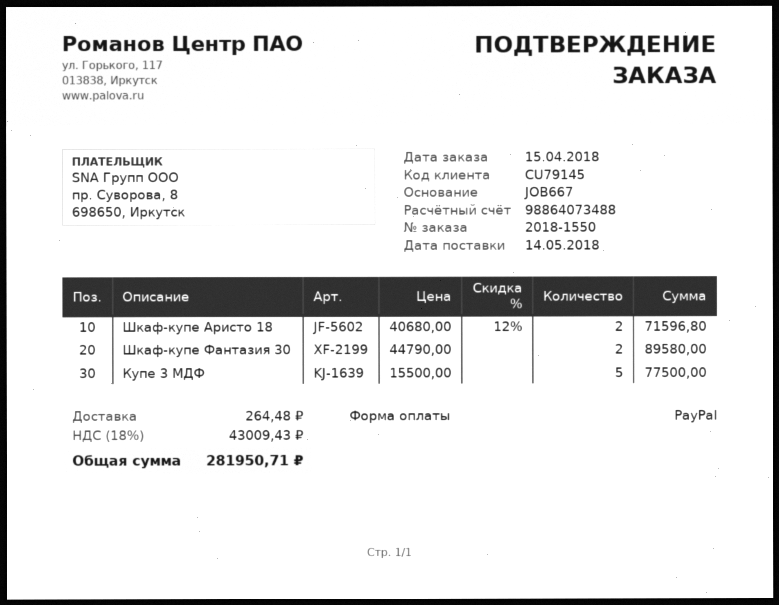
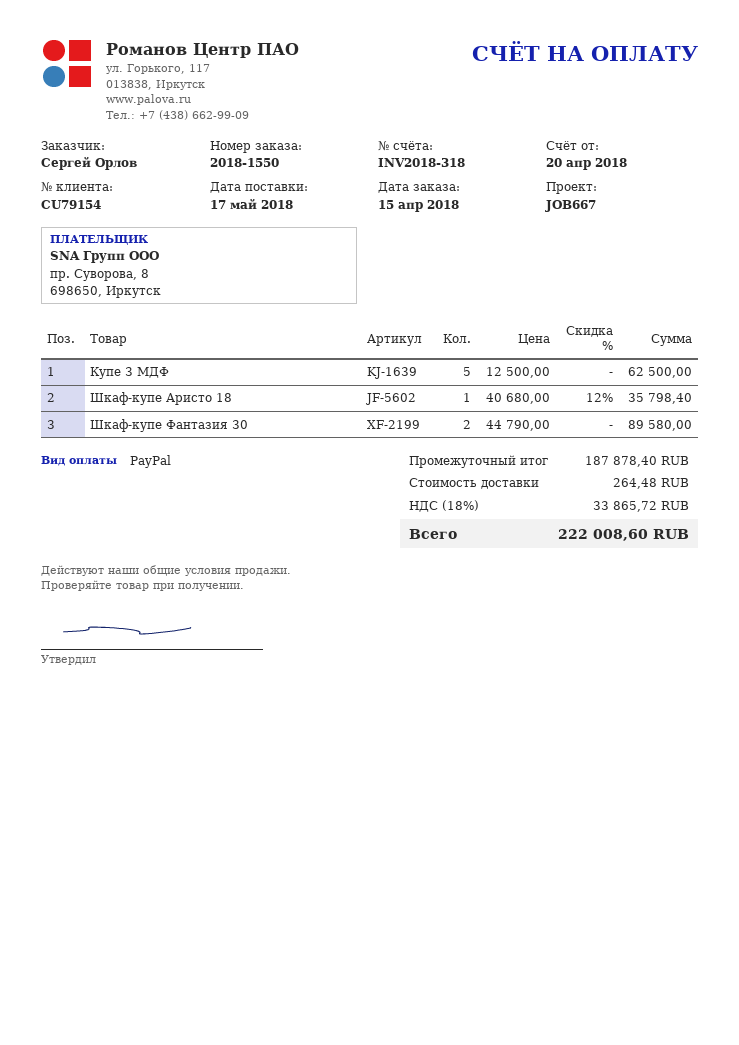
delivery date: 2018-05-14 -> 2018-05-17
customer number: CU79145 -> CU79154
Шкаф-купе Аристо 18: 2 x 40680.00 - 12% = 71596.80 -> 1 x 40680.00 - 12% = 35798.40
Купе 3 МДФ: 5 x 15500.00 = 77500.00 -> 5 x 12500.00 = 62500.00
tax: 18% = 43009.43 -> 18% = 33865.72
total: 281950.71 -> 222008.60

